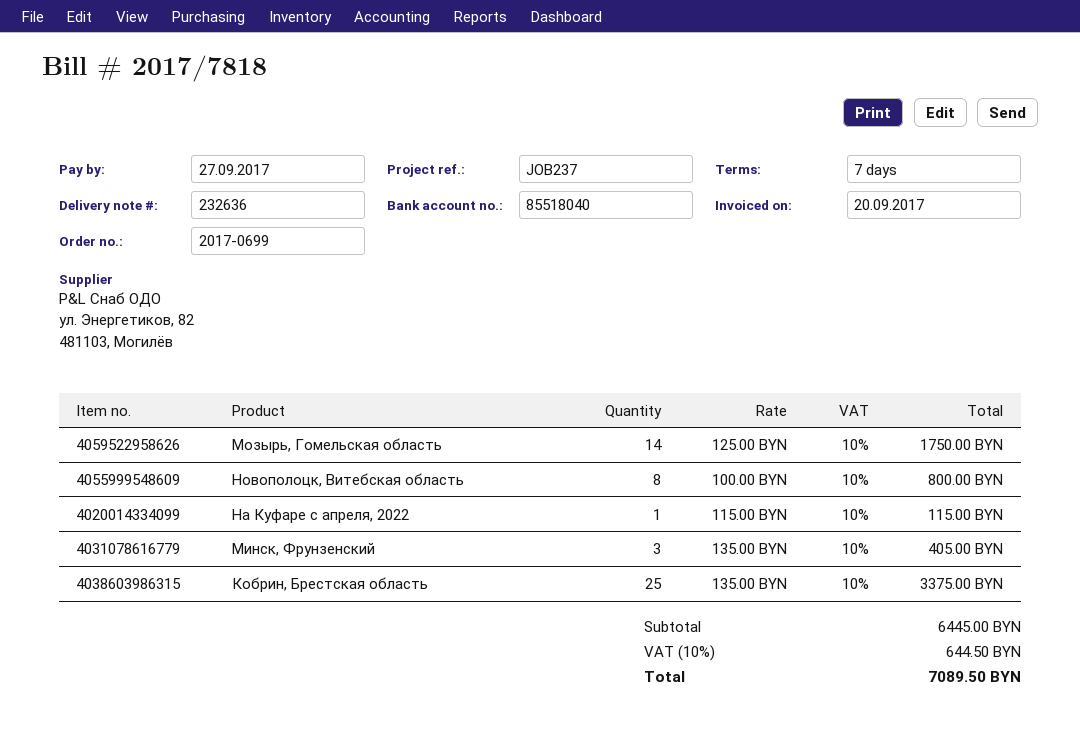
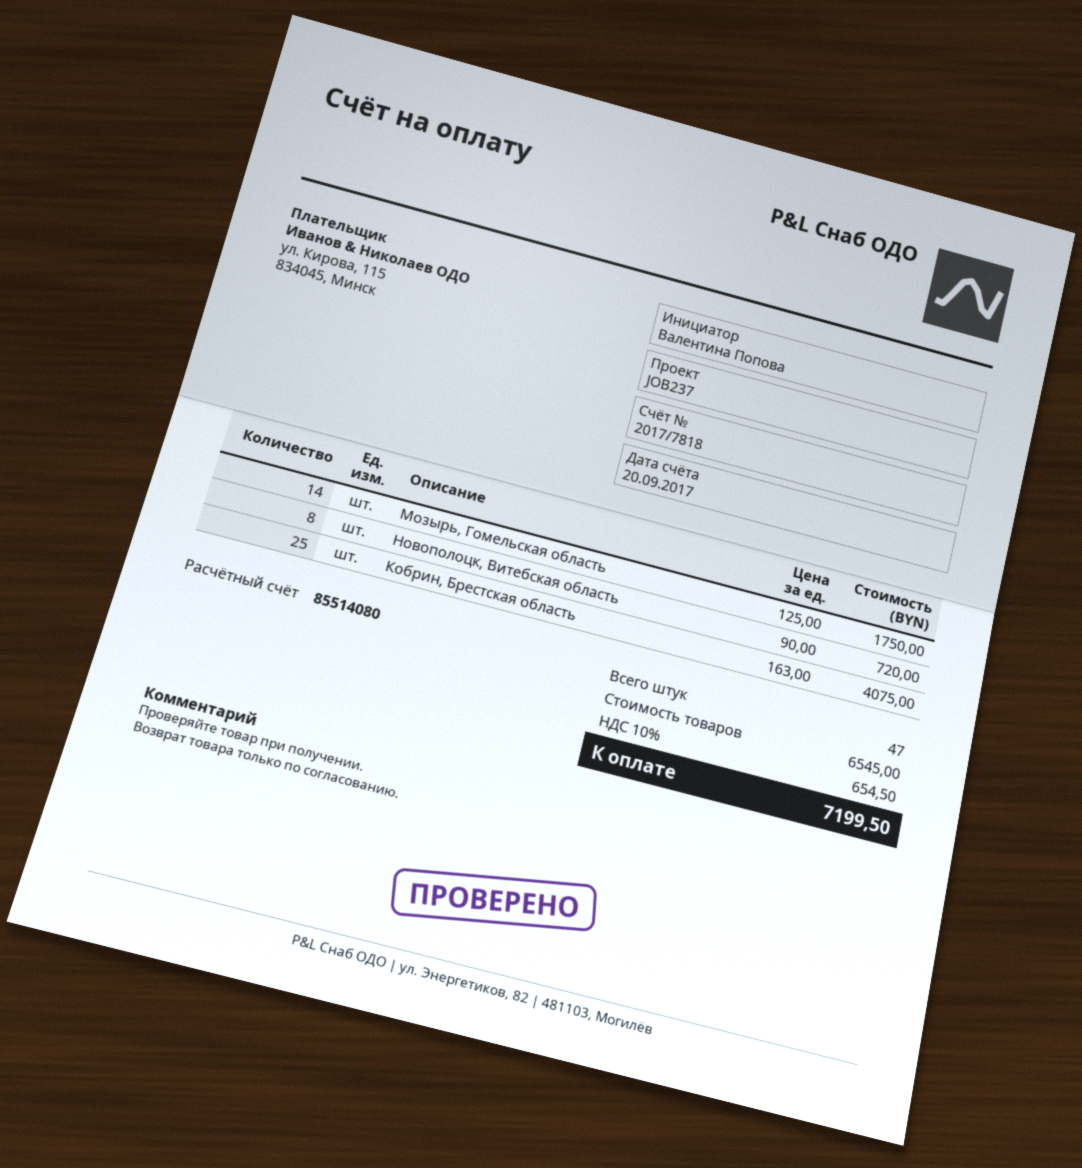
bank account: 85518040 -> 85514080
Новополоцк, Витебская область: 8 x 100.00 = 800.00 -> 8 x 90.00 = 720.00
На Куфаре с апреля, 2022: 1 x 115.00 = 115.00 -> none
Минск, Фрунзенский: 3 x 135.00 = 405.00 -> none
Кобрин, Брестская область: 25 x 135.00 = 3375.00 -> 25 x 163.00 = 4075.00
subtotal: 6445.00 -> 6545.00
tax: 10% = 644.50 -> 10% = 654.50
total: 7089.50 -> 7199.50

